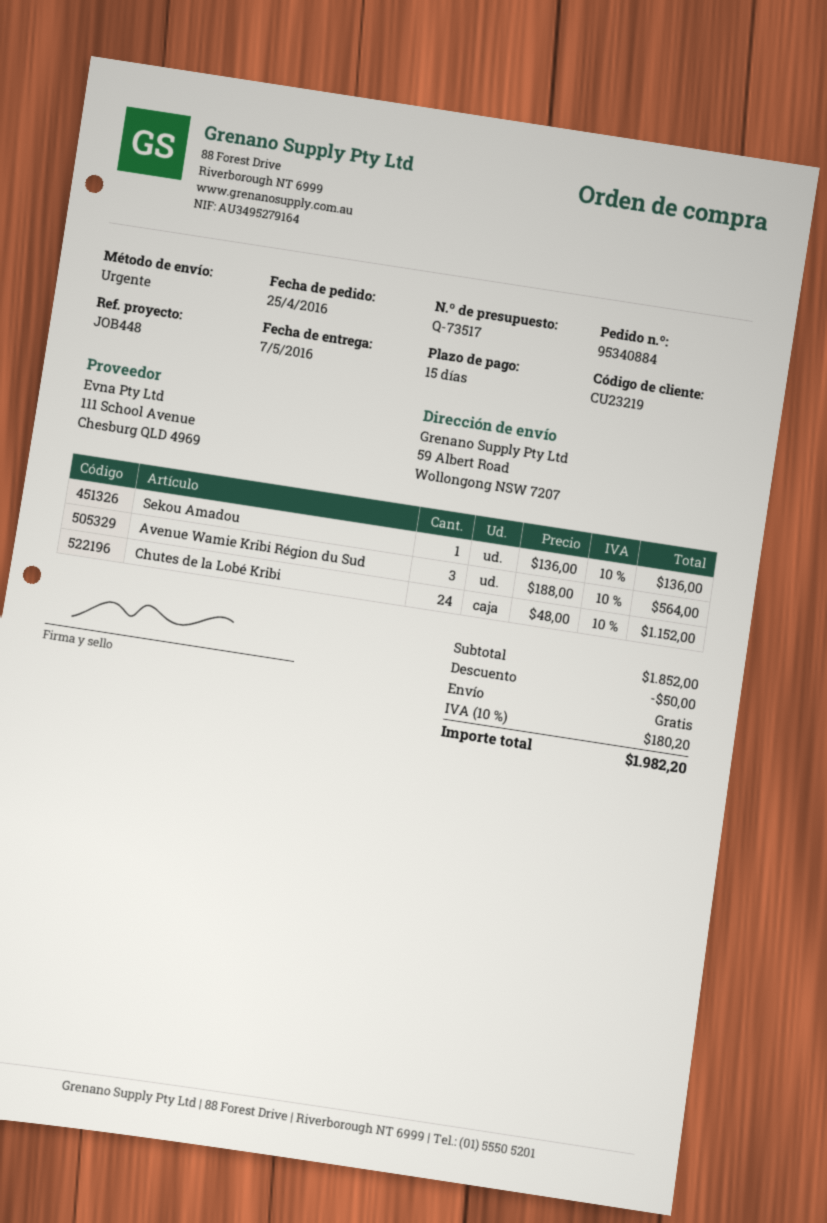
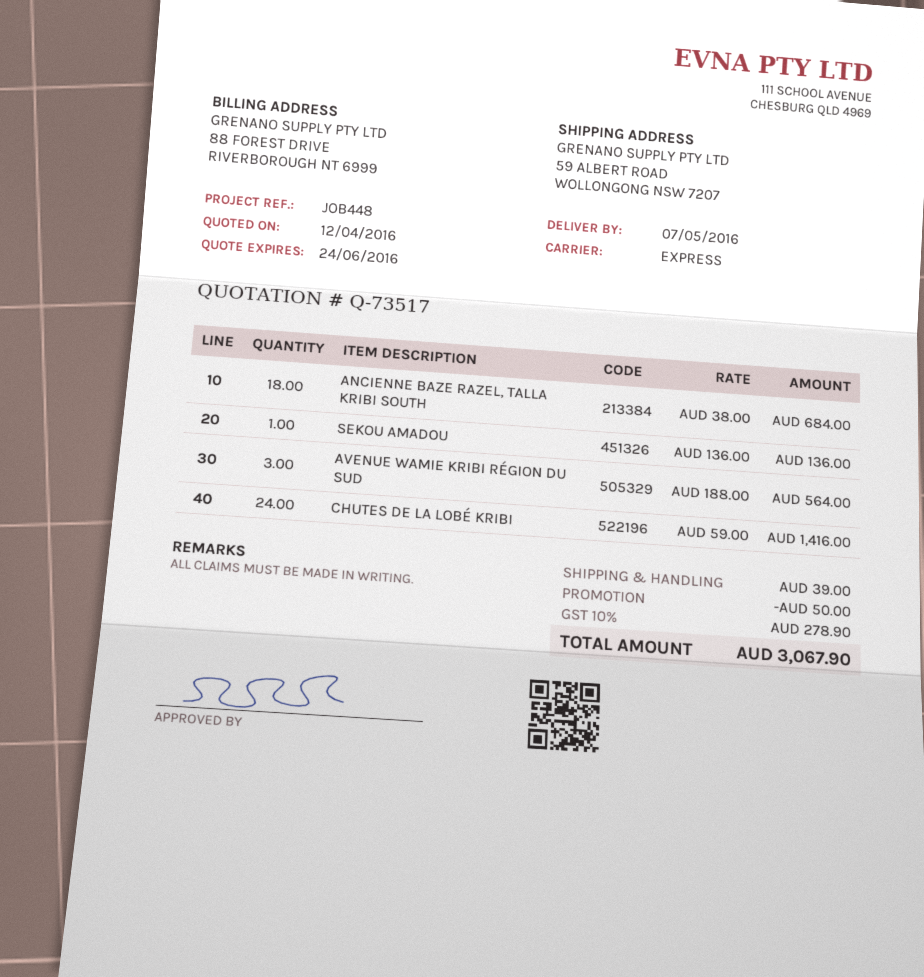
Chutes de la Lobé Kribi: 24 x 48.00 = 1152.00 -> 24 x 59.00 = 1416.00
ANCIENNE BAZE RAZEL, TALLA KRIBI SOUTH: none -> 18 x 38.00 = 684.00
shipping: 0.00 -> 39.00
tax: 10% = 180.20 -> 10% = 278.90
total: 1982.20 -> 3067.90

